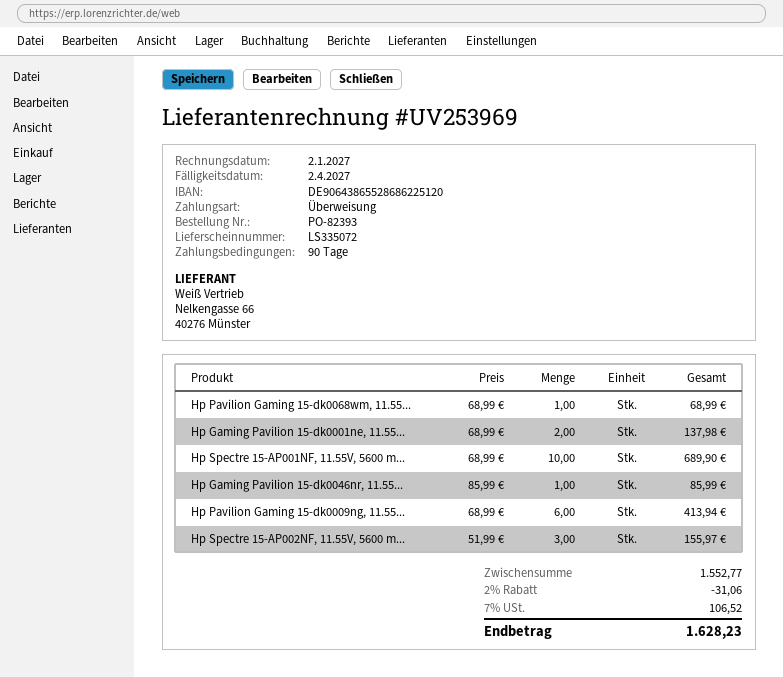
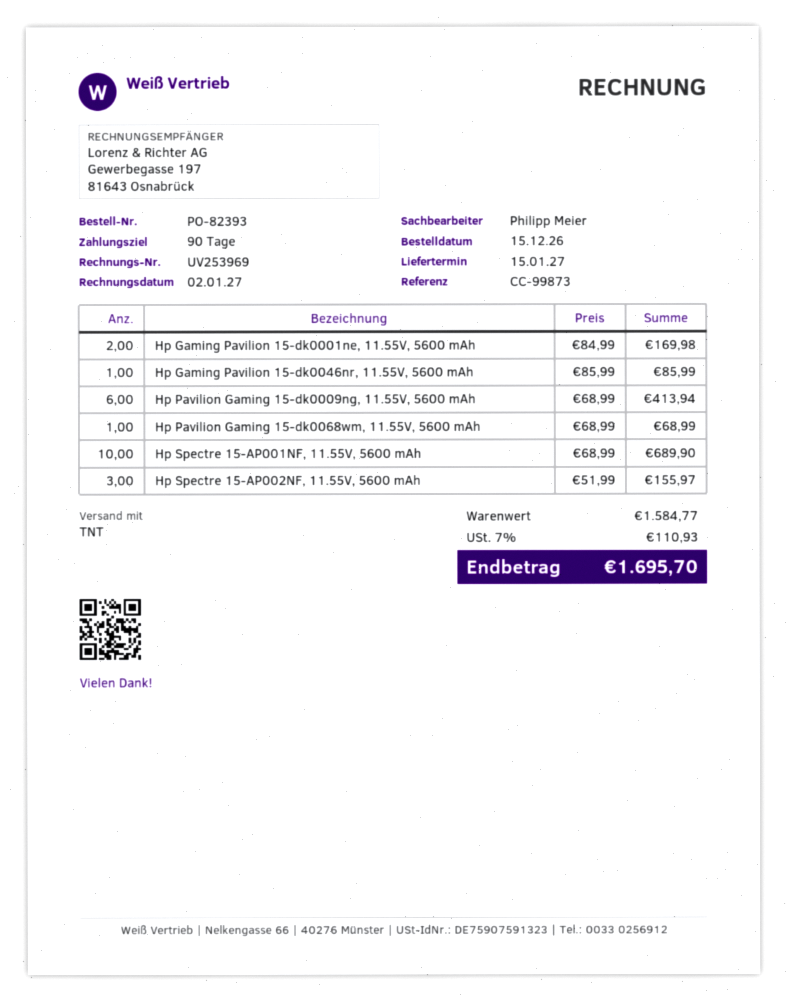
Hp Gaming Pavilion 15-dk0001ne, 11.55...: 2 x 68.99 = 137.98 -> 2 x 84.99 = 169.98
subtotal: 1552.77 -> 1584.77
discount: 2% = 31.06 -> none
tax: 7% = 106.52 -> 7% = 110.93
total: 1628.23 -> 1695.70

